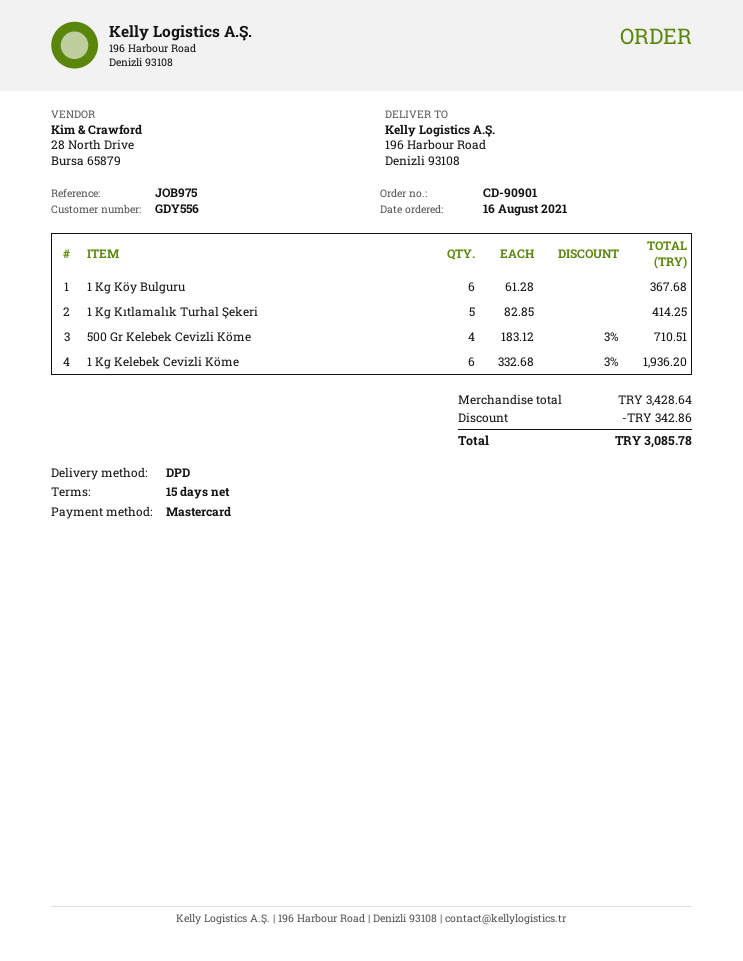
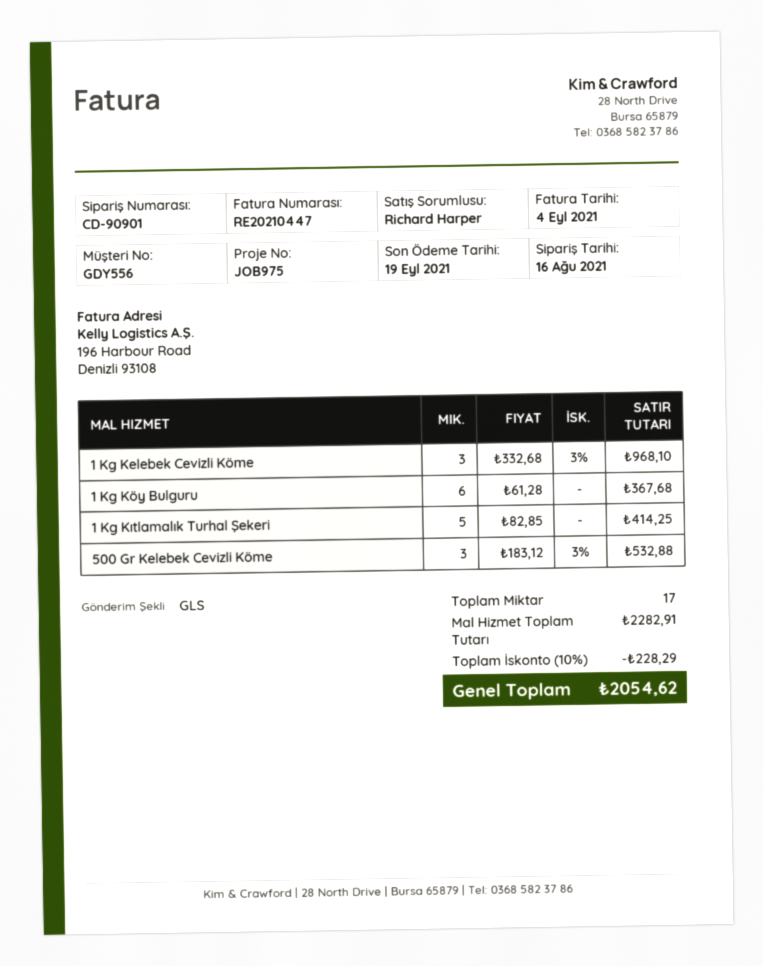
shipping method: DPD -> GLS
500 Gr Kelebek Cevizli Köme: 4 x 183.12 - 3% = 710.51 -> 3 x 183.12 - 3% = 532.88
1 Kg Kelebek Cevizli Köme: 6 x 332.68 - 3% = 1936.20 -> 3 x 332.68 - 3% = 968.10
subtotal: 3428.64 -> 2282.91
discount: 342.86 -> 228.29
total: 3085.78 -> 2054.62

